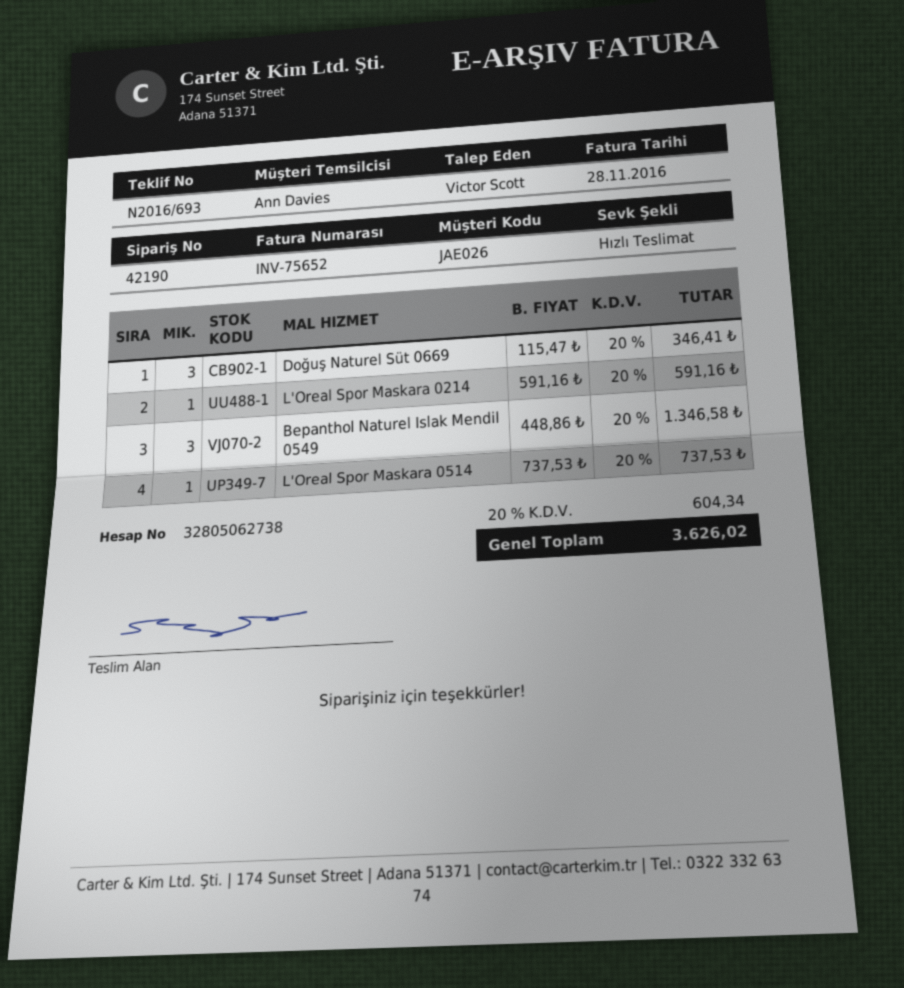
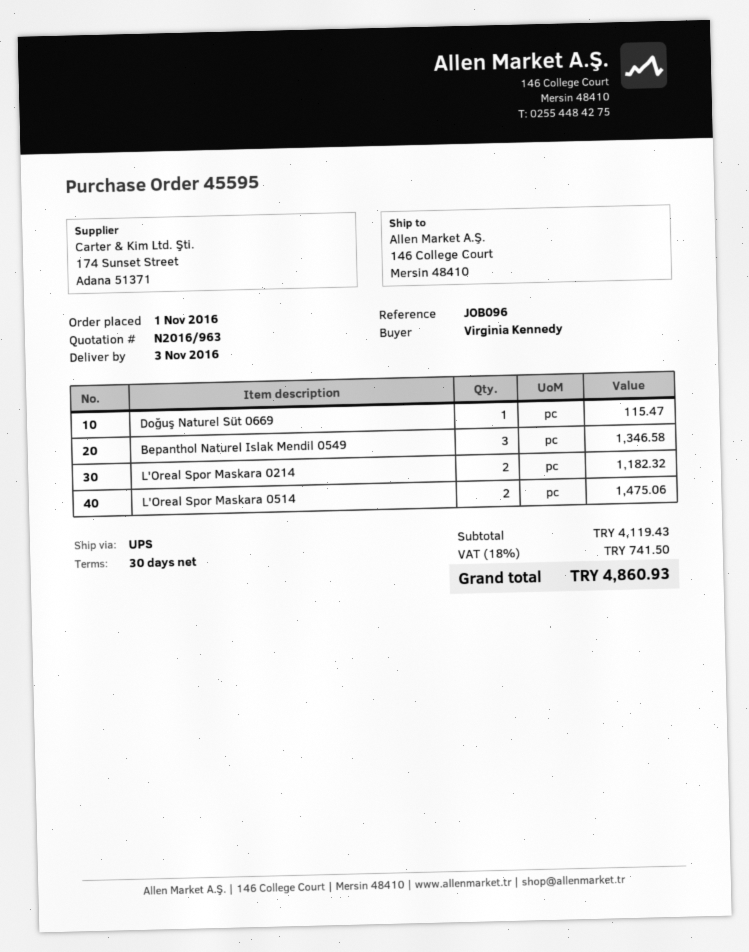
quote number: N2016/693 -> N2016/963
order number: 42190 -> 45595
ordered by: Victor Scott -> Virginia Kennedy
shipping method: express -> UPS
Doğuş Naturel Süt 0669: 3 for 346.41 -> 1 for 115.47
L'Oreal Spor Maskara 0214: 1 for 591.16 -> 2 for 1182.32
L'Oreal Spor Maskara 0514: 1 for 737.53 -> 2 for 1475.06
tax: 20% = 604.34 -> 18% = 741.50
total: 3626.02 -> 4860.93

